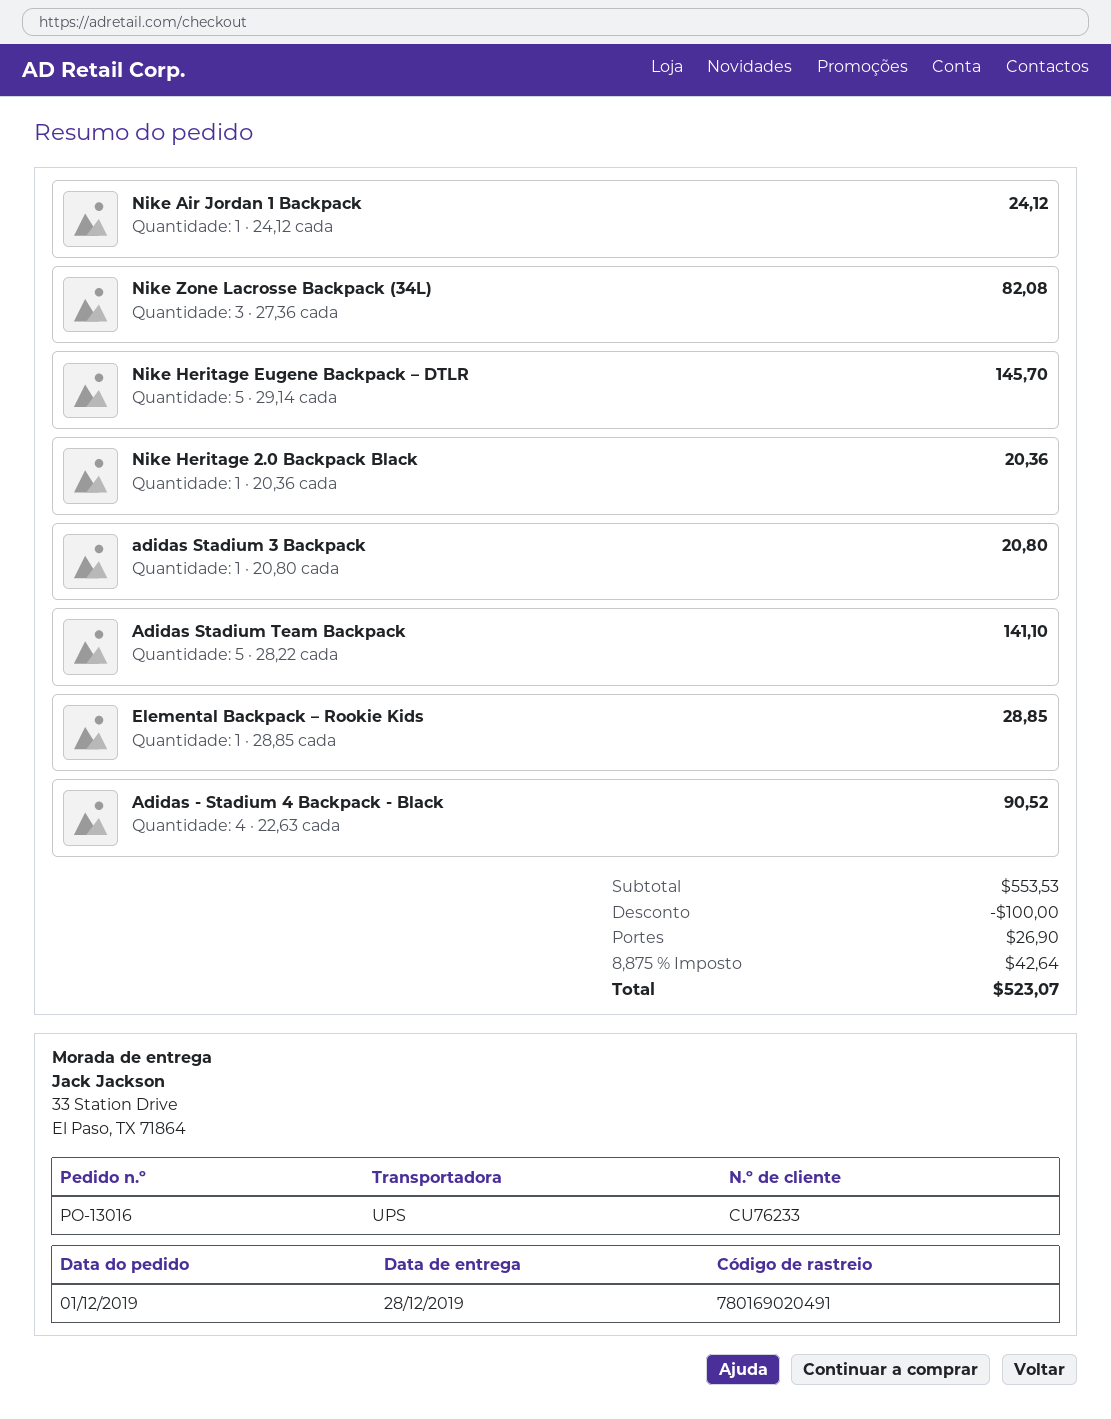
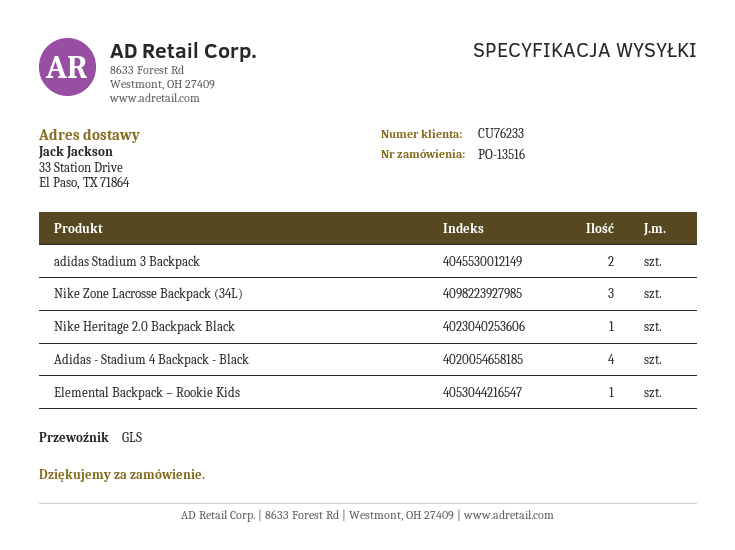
order number: PO-13016 -> PO-13516
shipping method: UPS -> GLS
Nike Air Jordan 1 Backpack: 1 -> none
Nike Heritage Eugene Backpack – DTLR: 5 -> none
adidas Stadium 3 Backpack: 1 -> 2
Adidas Stadium Team Backpack: 5 -> none

